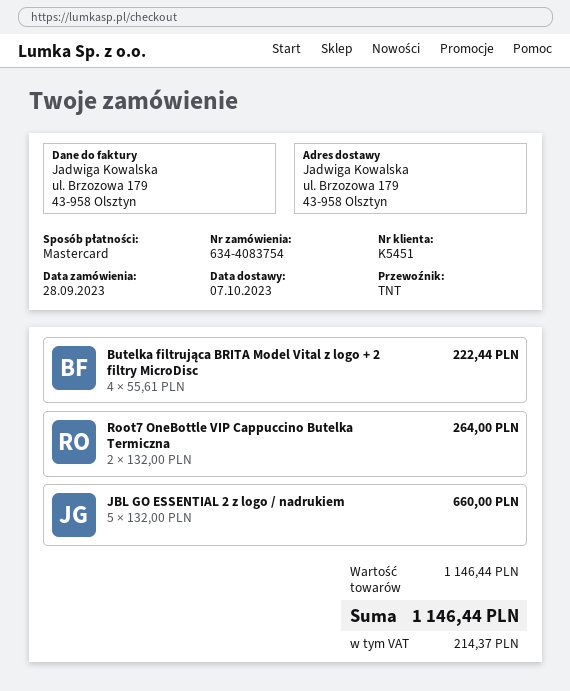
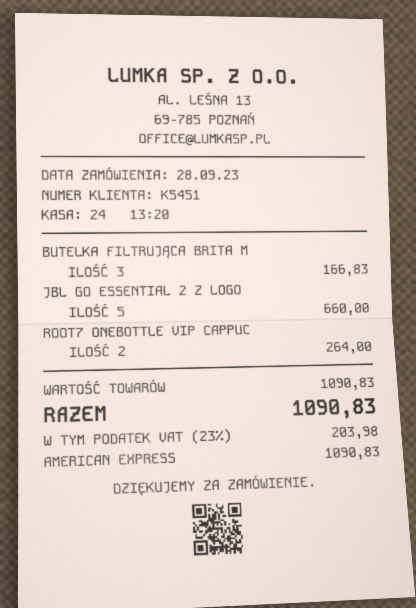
payment method: Mastercard -> American Express
Butelka filtrująca BRITA Model Vital z logo + 2 filtry MicroDisc: 4 for 222.44 -> 3 for 166.83
subtotal: 1146.44 -> 1090.83
tax: 214.37 -> 203.98
total: 1146.44 -> 1090.83

